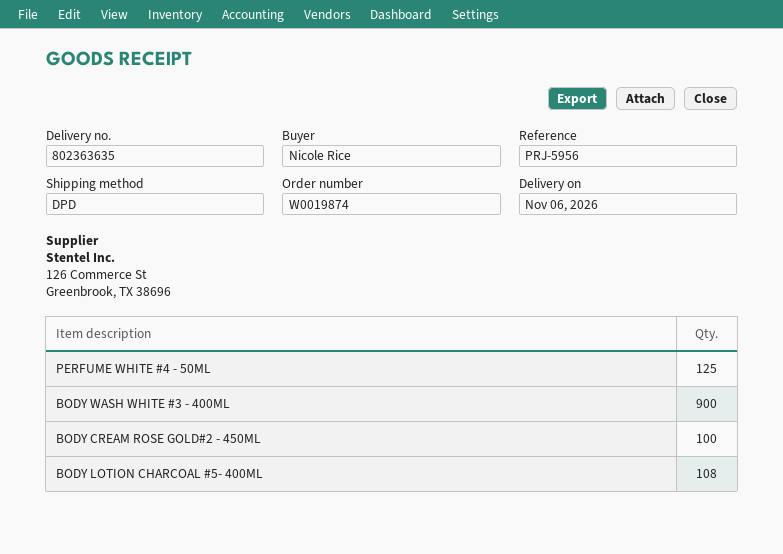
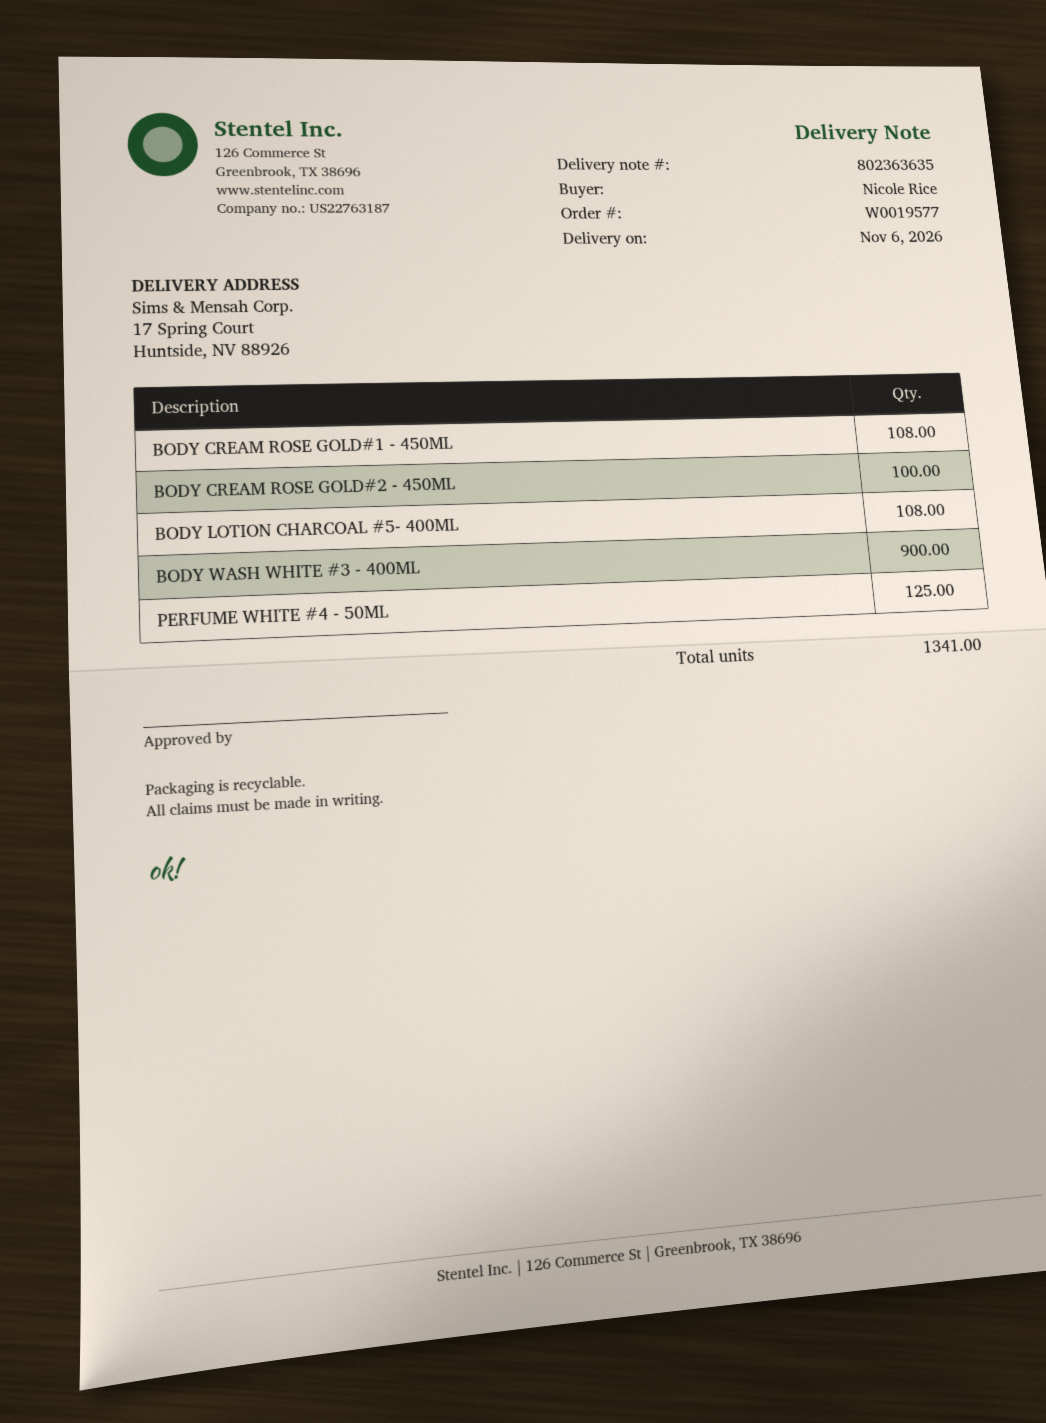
order number: W0019874 -> W0019577
BODY CREAM ROSE GOLD#1 - 450ML: none -> 108

